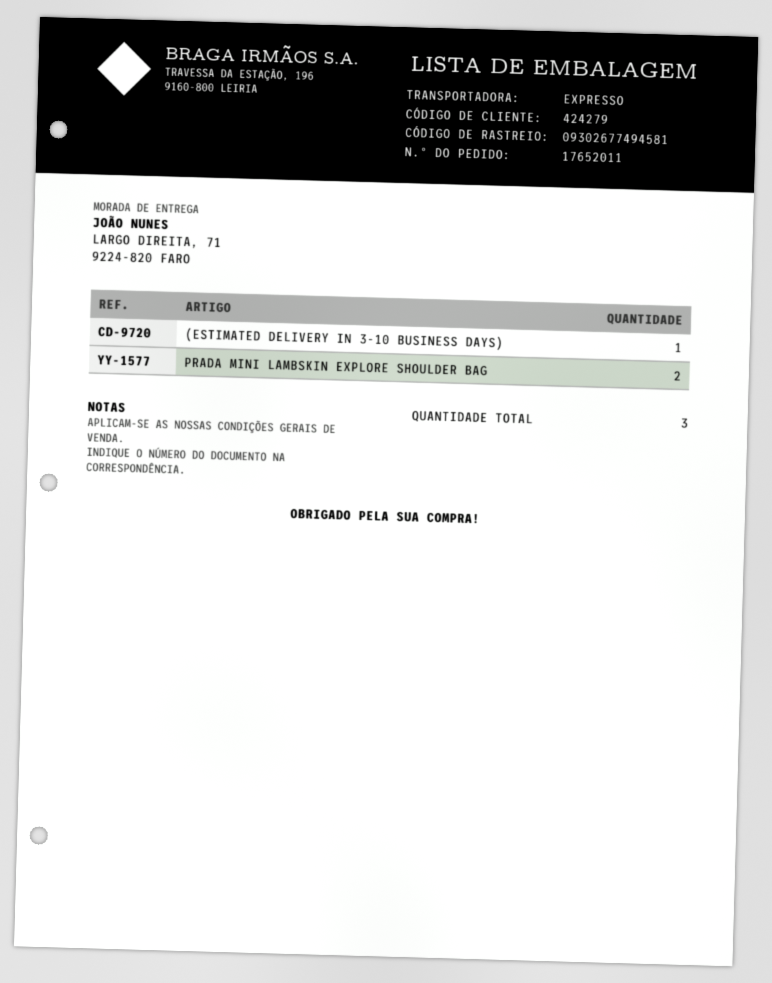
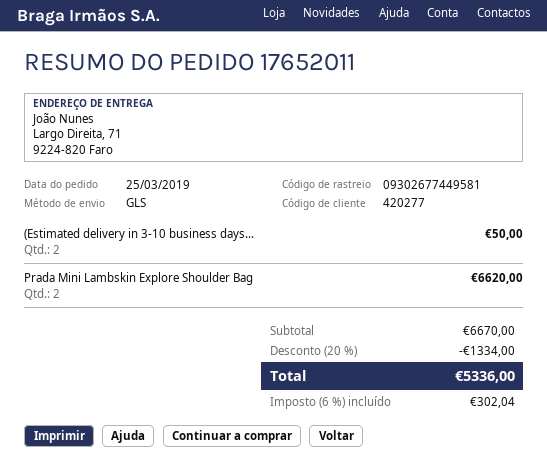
customer number: 424279 -> 420277
shipping method: express -> GLS
tracking number: 09302677494581 -> 09302677449581
(ESTIMATED DELIVERY IN 3-10 BUSINESS DAYS): 1 -> 2

